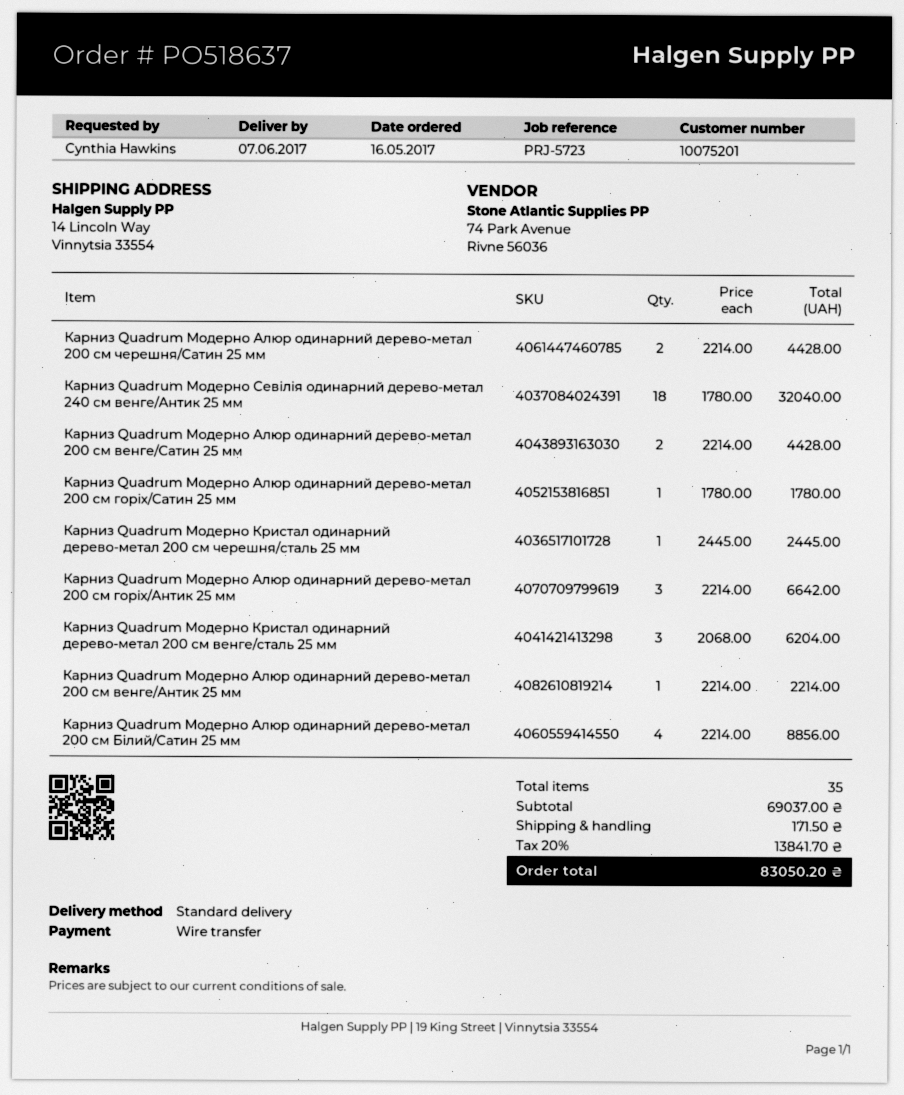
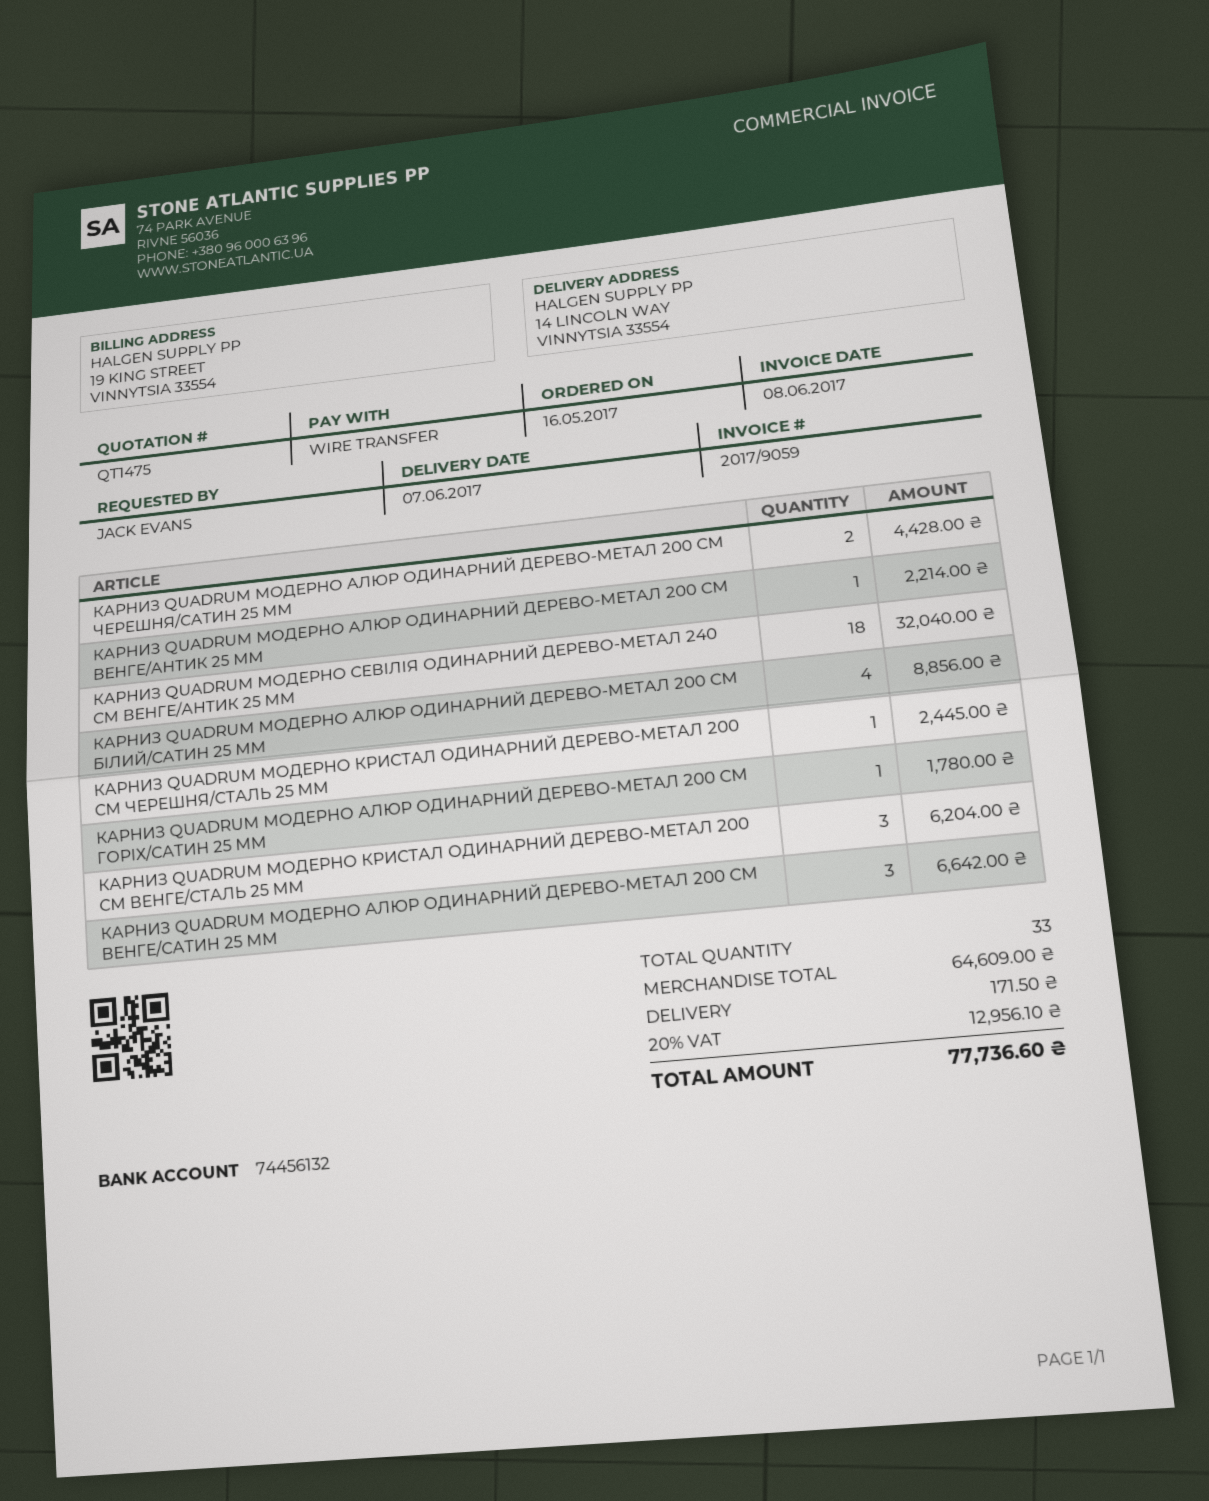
ordered by: Cynthia Hawkins -> JACK EVANS
Карниз Quadrum Модерно Алюр одинарний дерево-метал 200 см венге/Сатин 25 мм: 2 for 4428.00 -> 3 for 6642.00
Карниз Quadrum Модерно Алюр одинарний дерево-метал 200 см горіх/Антик 25 мм: 3 for 6642.00 -> none
total quantity: 35 -> 33
subtotal: 69037.00 -> 64609.00
tax: 20% = 13841.70 -> 20% = 12956.10
total: 83050.20 -> 77736.60

